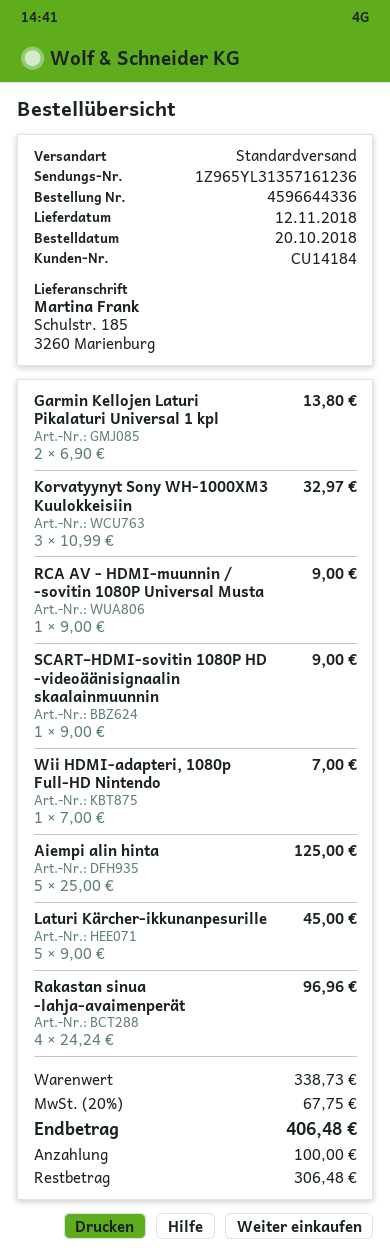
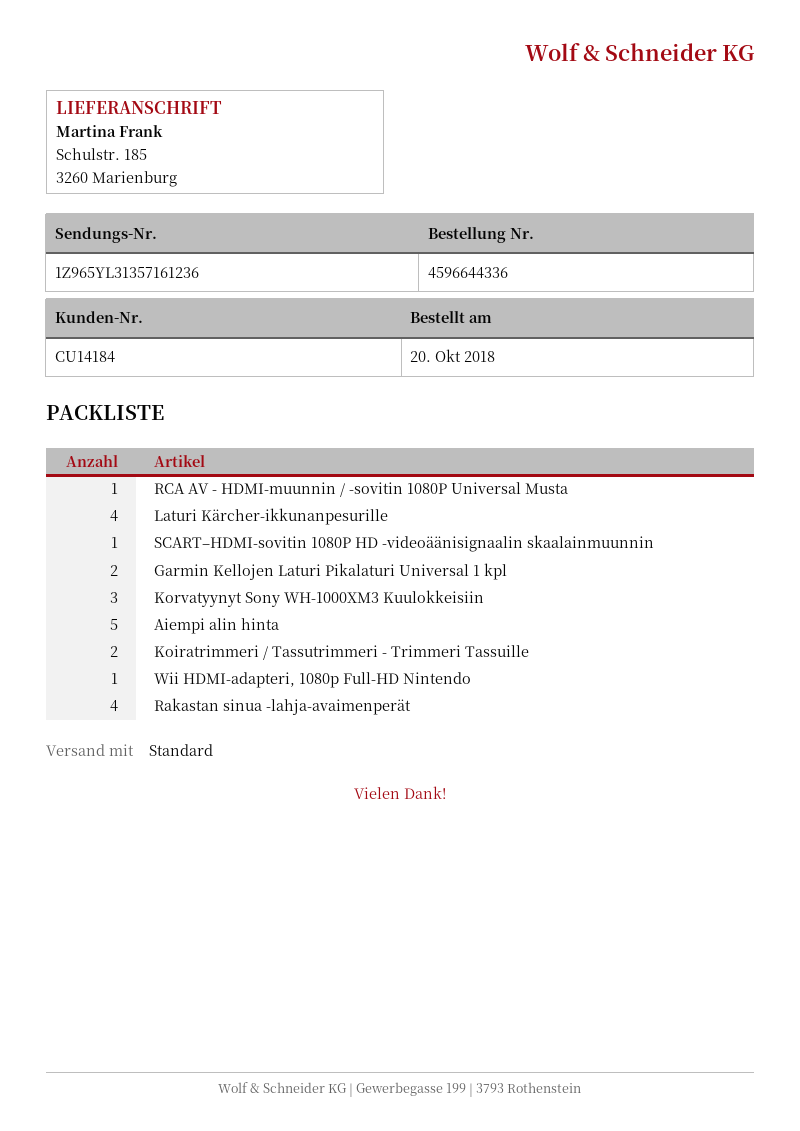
Laturi Kärcher-ikkunanpesurille: 5 -> 4
Koiratrimmeri / Tassutrimmeri - Trimmeri Tassuille: none -> 2

